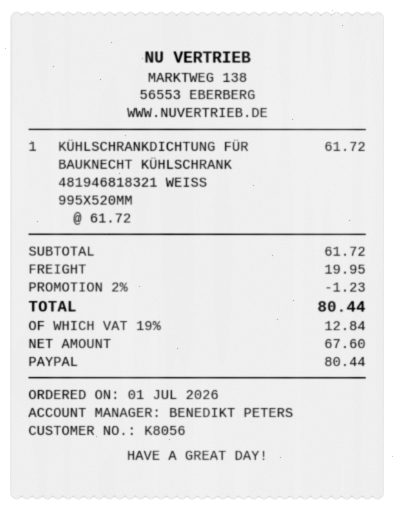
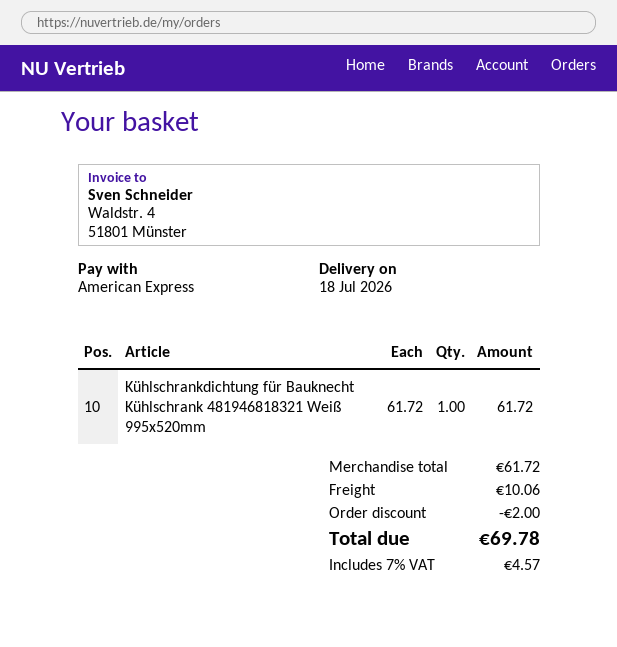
payment method: PayPal -> American Express
discount: 1.23 -> 2.00
shipping: 19.95 -> 10.06
tax: 19% = 12.84 -> 7% = 4.57
total: 80.44 -> 69.78

